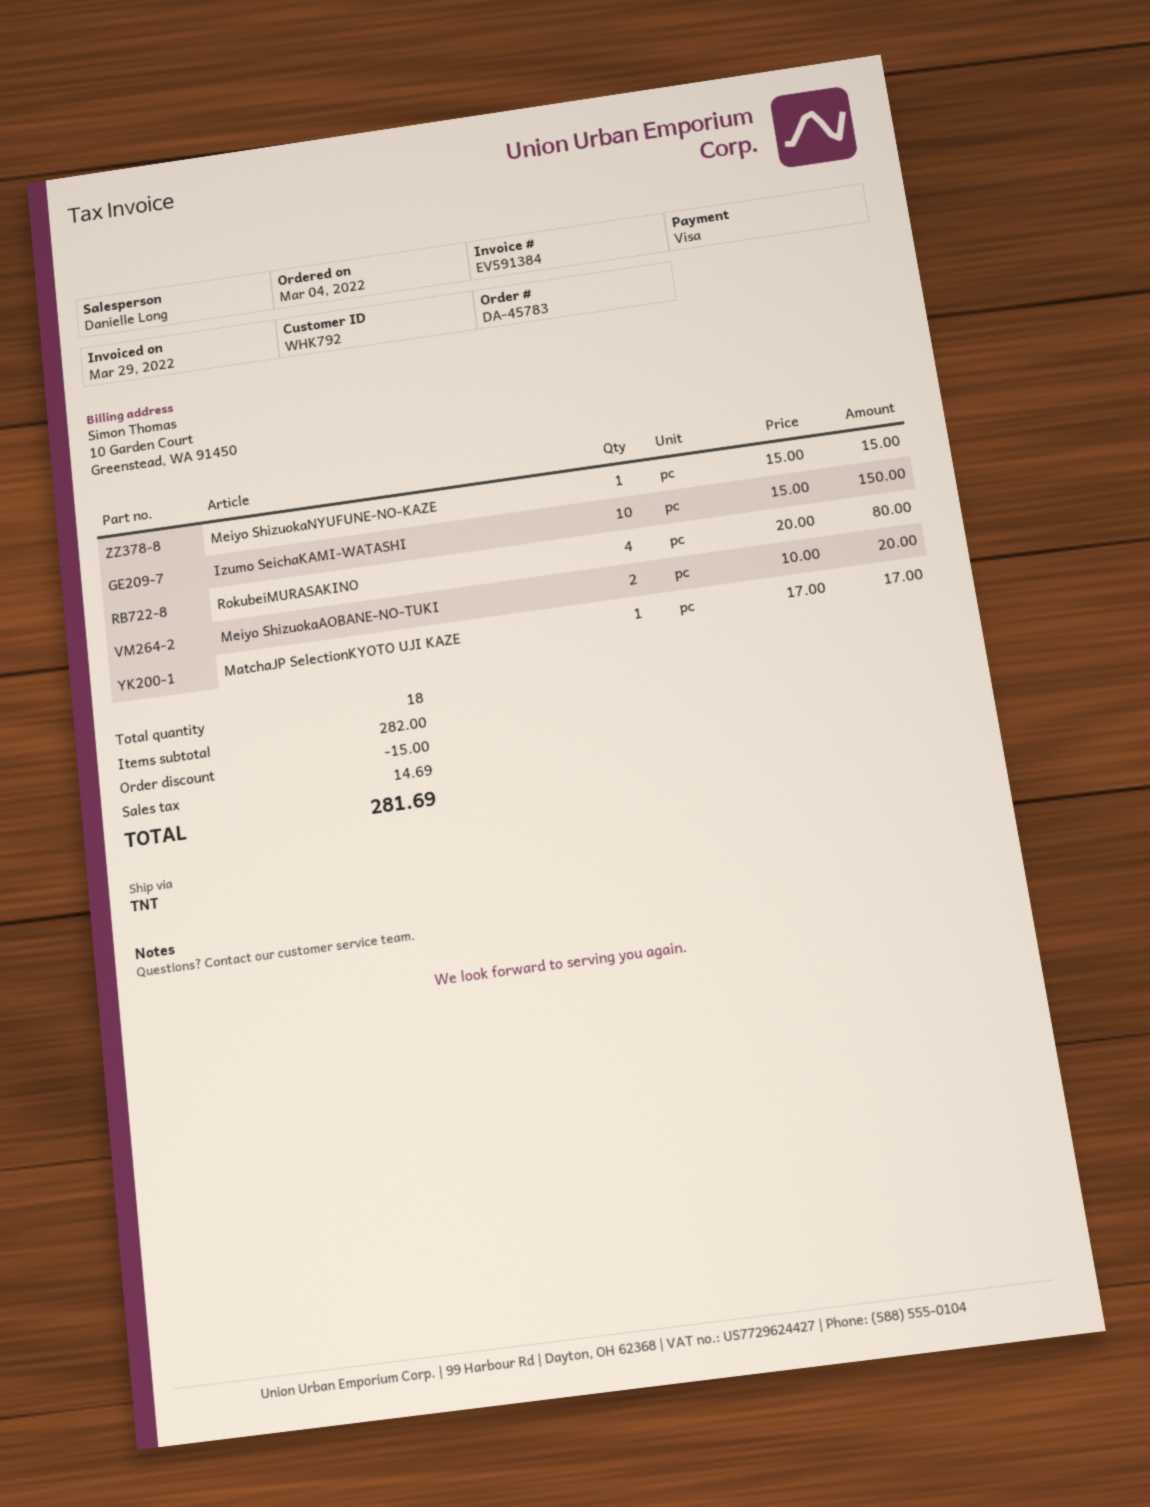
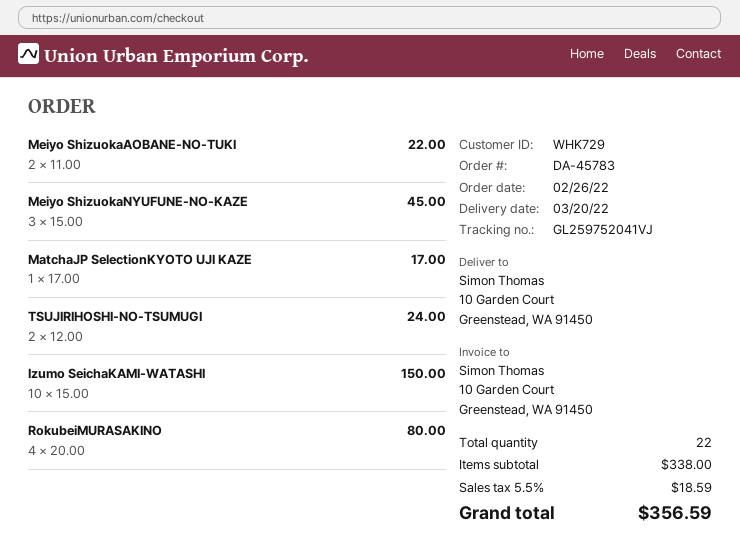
order date: 2022-03-04 -> 2022-02-26
customer number: WHK792 -> WHK729
Meiyo ShizuokaNYUFUNE-NO-KAZE: 1 x 15.00 = 15.00 -> 3 x 15.00 = 45.00
Meiyo ShizuokaAOBANE-NO-TUKI: 2 x 10.00 = 20.00 -> 2 x 11.00 = 22.00
TSUJIRIHOSHI-NO-TSUMUGI: none -> 2 x 12.00 = 24.00
total quantity: 18 -> 22
subtotal: 282.00 -> 338.00
discount: 15.00 -> none
tax: 14.69 -> 18.59
total: 281.69 -> 356.59

